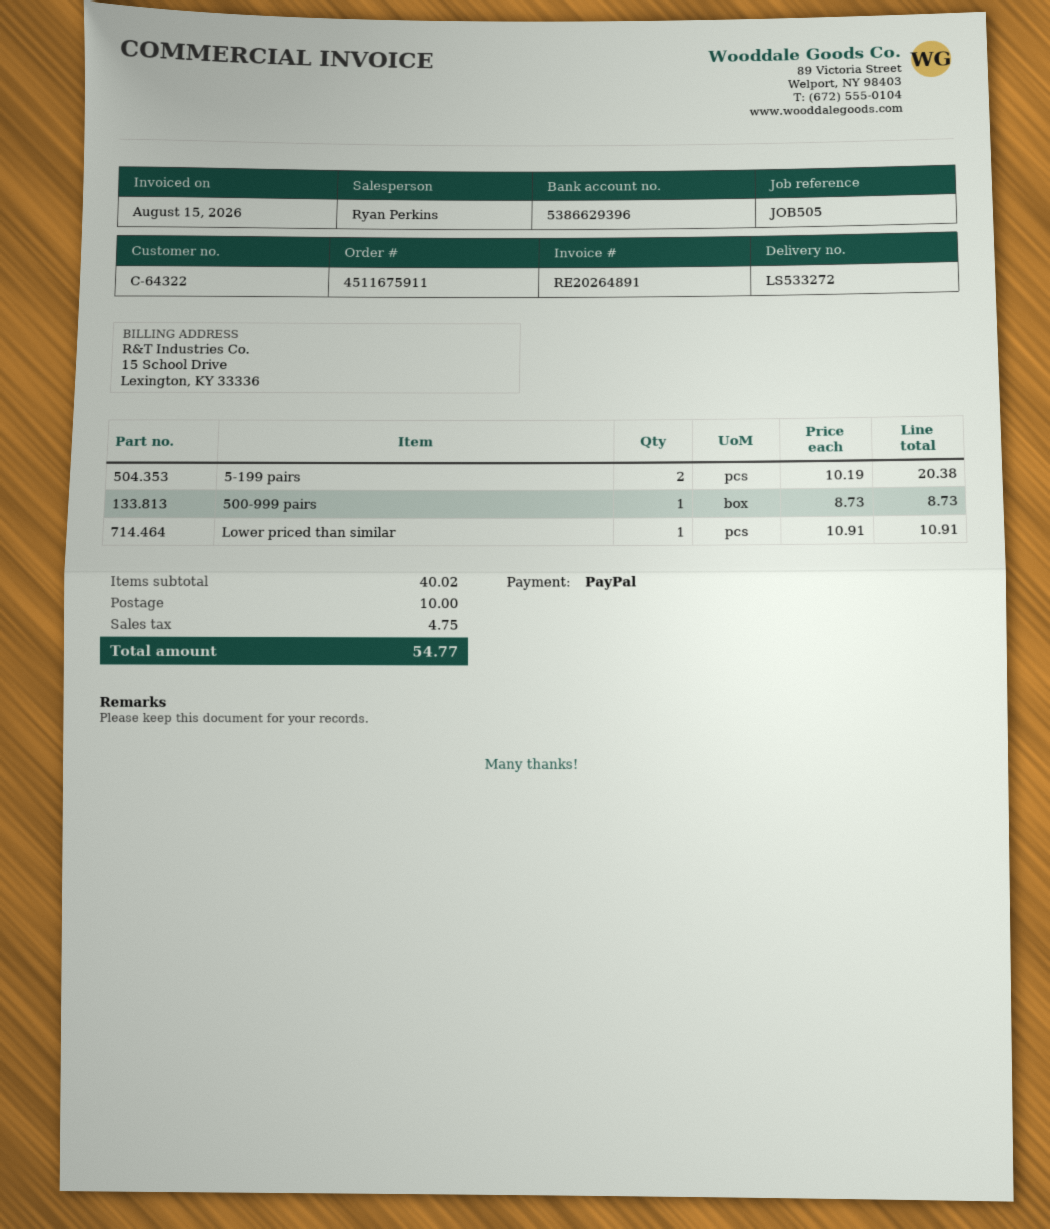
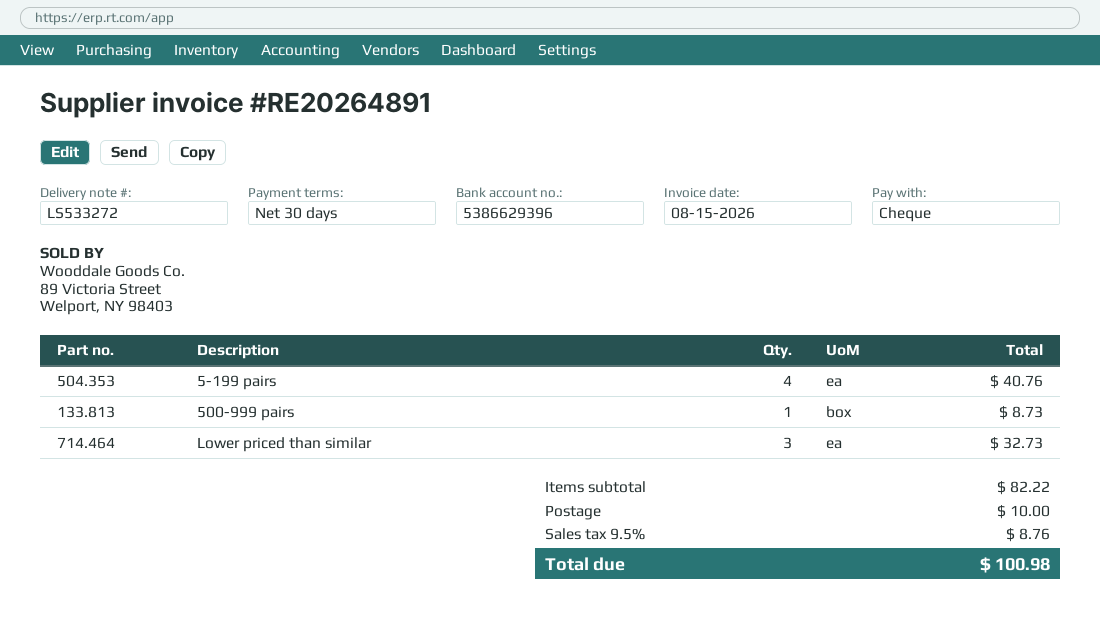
payment method: PayPal -> cheque
5-199 pairs: 2 for 20.38 -> 4 for 40.76
Lower priced than similar: 1 for 10.91 -> 3 for 32.73
subtotal: 40.02 -> 82.22
tax: 4.75 -> 8.76
total: 54.77 -> 100.98

